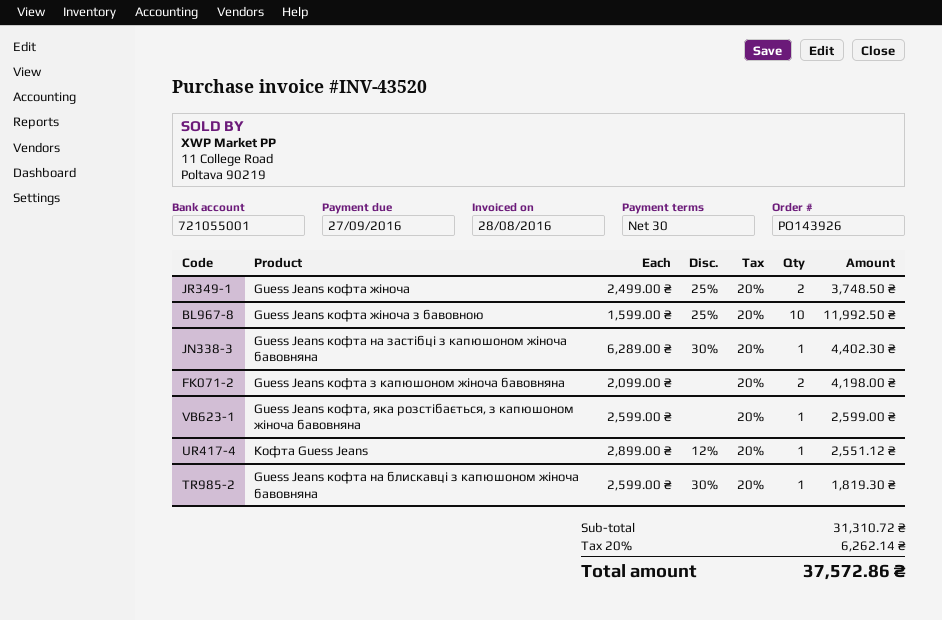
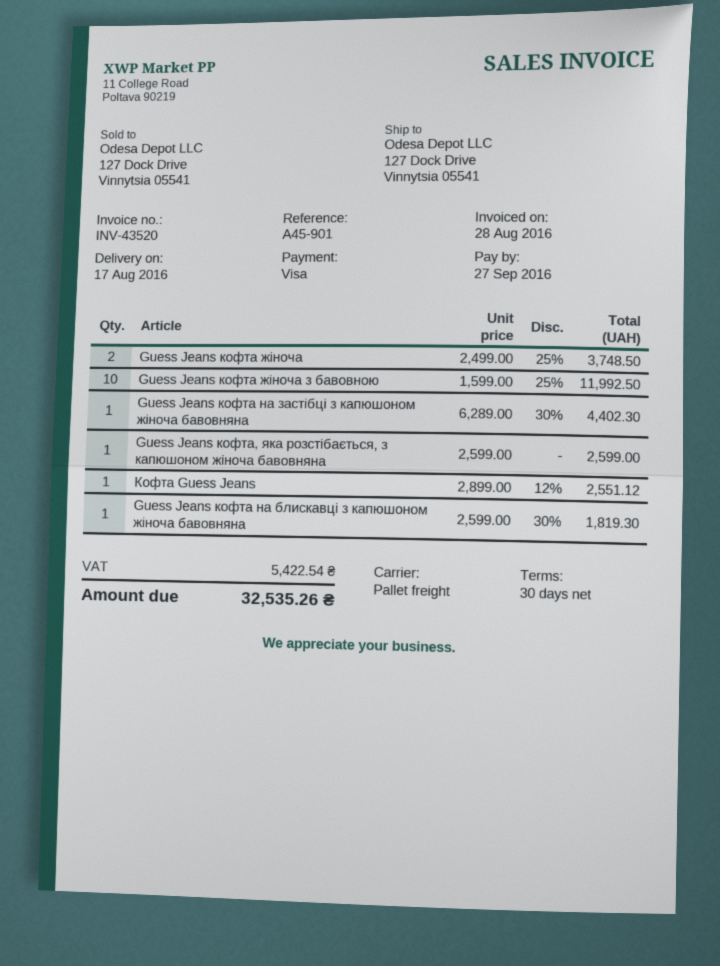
Guess Jeans кофта з капюшоном жіноча бавовняна: 2 x 2099.00 = 4198.00 -> none
tax: 6262.14 -> 5422.54
total: 37572.86 -> 32535.26

